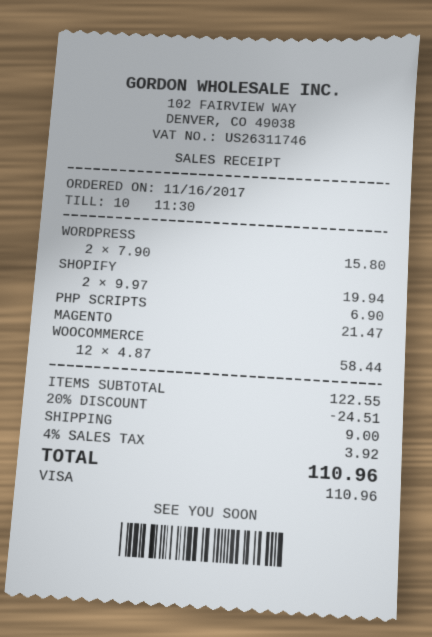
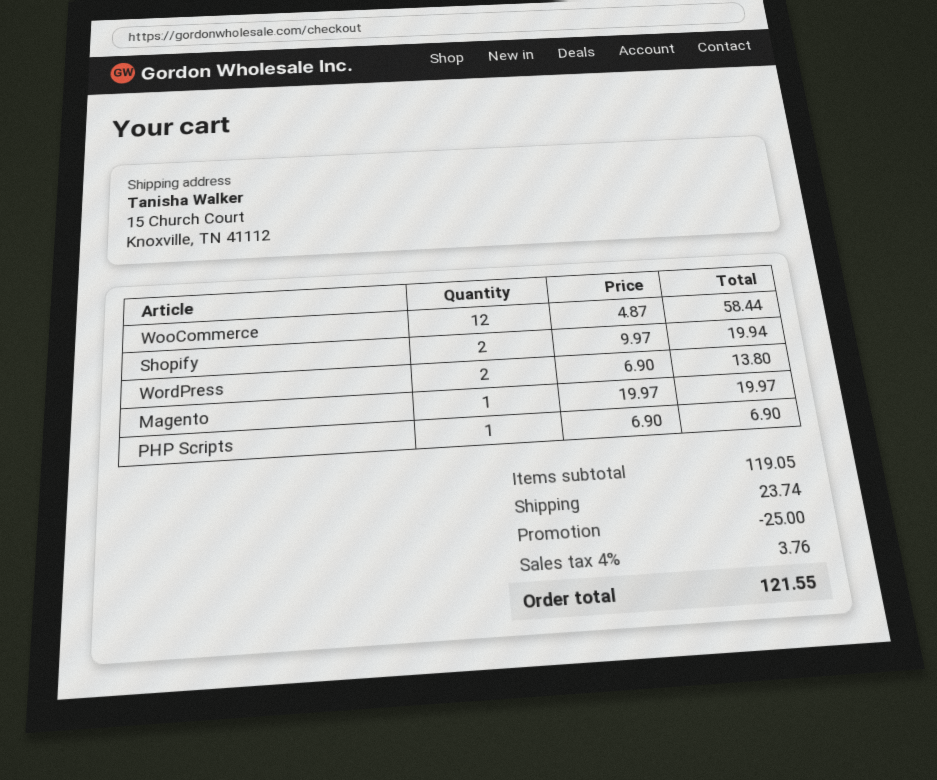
WORDPRESS: 2 x 7.90 = 15.80 -> 2 x 6.90 = 13.80
MAGENTO: 1 x 21.47 = 21.47 -> 1 x 19.97 = 19.97
subtotal: 122.55 -> 119.05
discount: 24.51 -> 25.00
shipping: 9.00 -> 23.74
tax: 4% = 3.92 -> 4% = 3.76
total: 110.96 -> 121.55

